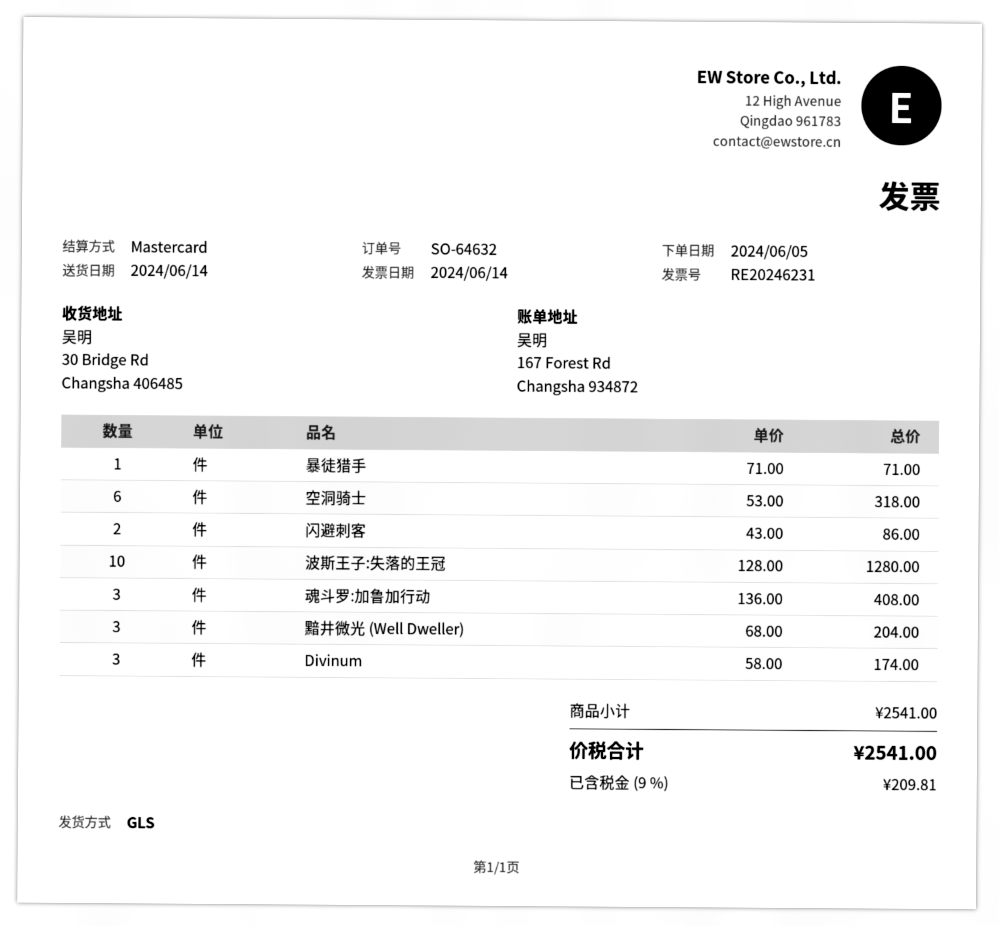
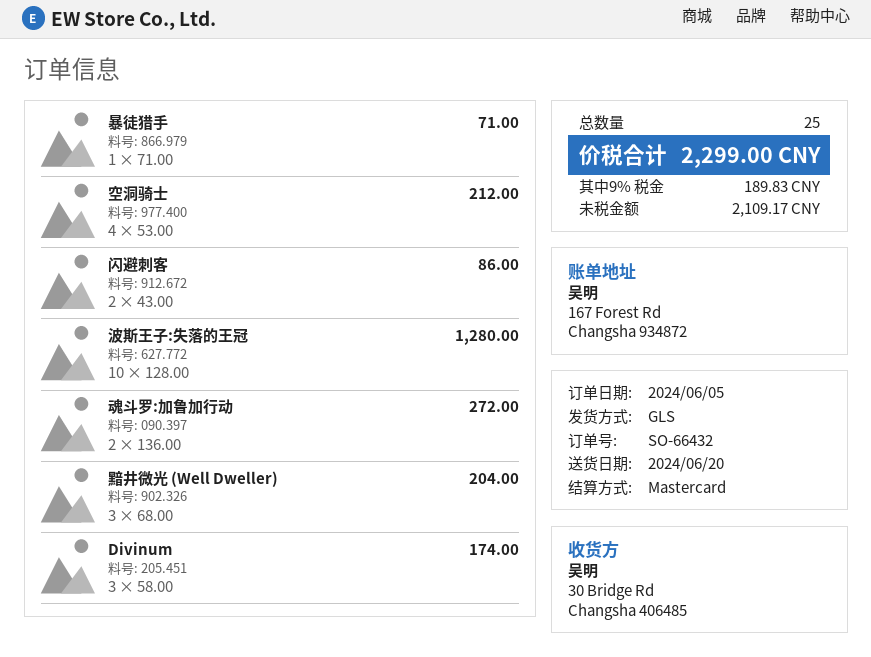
order number: SO-64632 -> SO-66432
delivery date: 2024-06-14 -> 2024-06-20
空洞骑士: 6 x 53.00 = 318.00 -> 4 x 53.00 = 212.00
魂斗罗:加鲁加行动: 3 x 136.00 = 408.00 -> 2 x 136.00 = 272.00
tax: 9% = 209.81 -> 9% = 189.83
total: 2541.00 -> 2299.00

